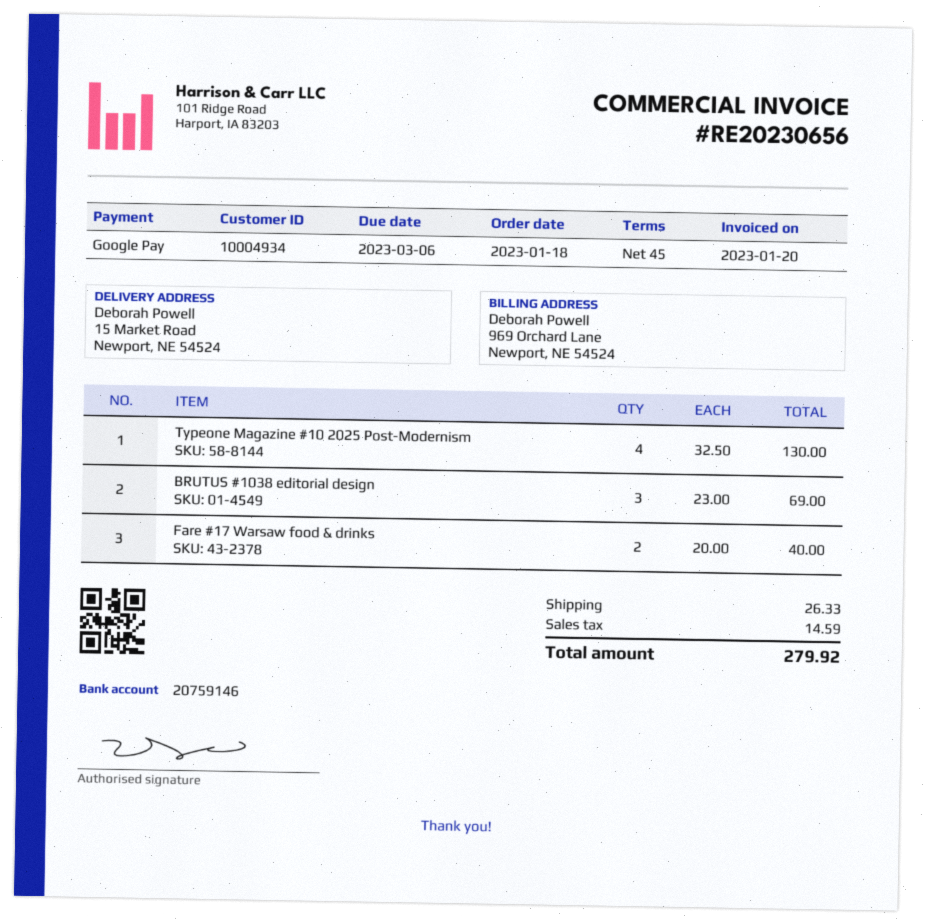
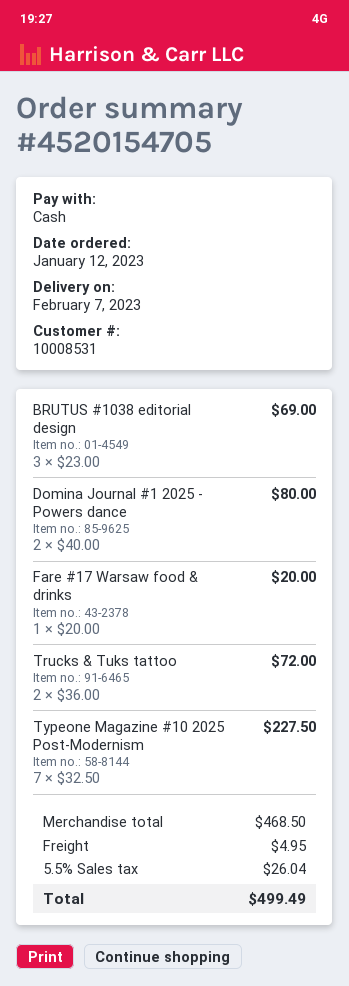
order date: 2023-01-18 -> 2023-01-12
customer number: 10004934 -> 10008531
payment method: Google Pay -> cash
Typeone Magazine #10 2025 Post-Modernism: 4 x 32.50 = 130.00 -> 7 x 32.50 = 227.50
Fare #17 Warsaw food & drinks: 2 x 20.00 = 40.00 -> 1 x 20.00 = 20.00
Domina Journal #1 2025 - Powers dance: none -> 2 x 40.00 = 80.00
Trucks & Tuks tattoo: none -> 2 x 36.00 = 72.00
shipping: 26.33 -> 4.95
tax: 14.59 -> 26.04
total: 279.92 -> 499.49

